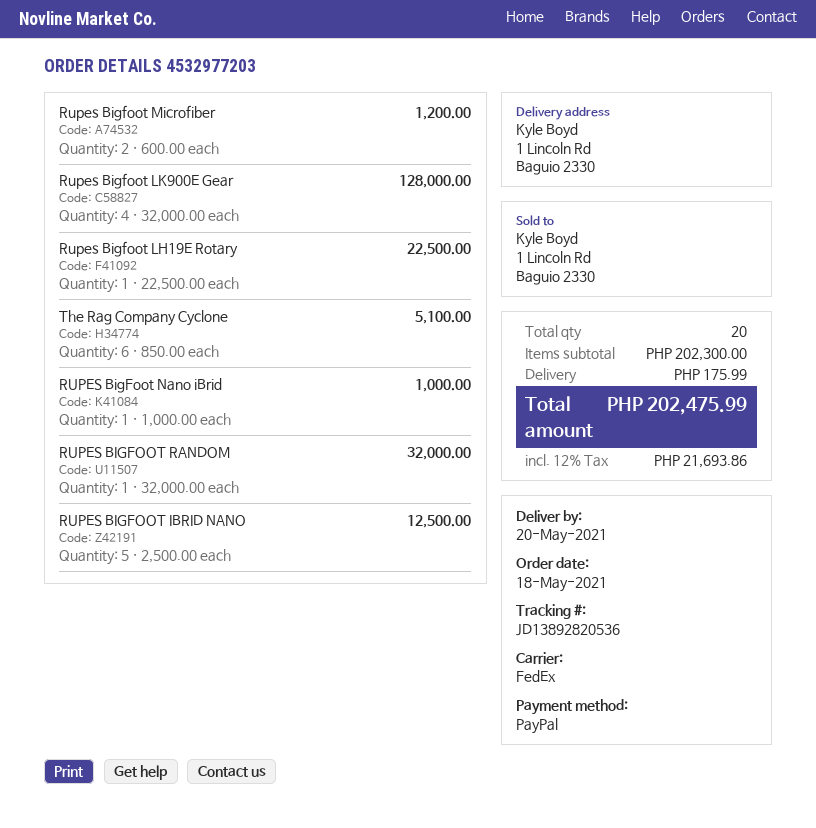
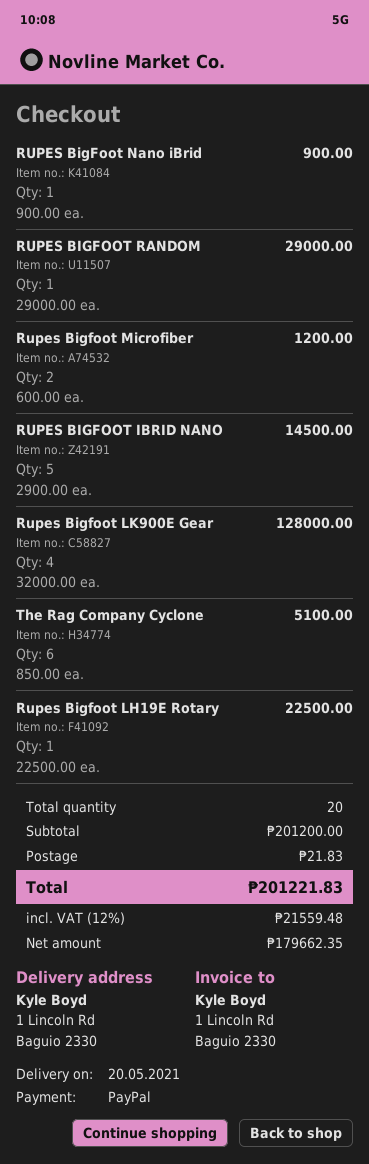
RUPES BigFoot Nano iBrid: 1 x 1000.00 = 1000.00 -> 1 x 900.00 = 900.00
RUPES BIGFOOT RANDOM: 1 x 32000.00 = 32000.00 -> 1 x 29000.00 = 29000.00
RUPES BIGFOOT IBRID NANO: 5 x 2500.00 = 12500.00 -> 5 x 2900.00 = 14500.00
subtotal: 202300.00 -> 201200.00
shipping: 175.99 -> 21.83
tax: 12% = 21693.86 -> 12% = 21559.48
total: 202475.99 -> 201221.83

